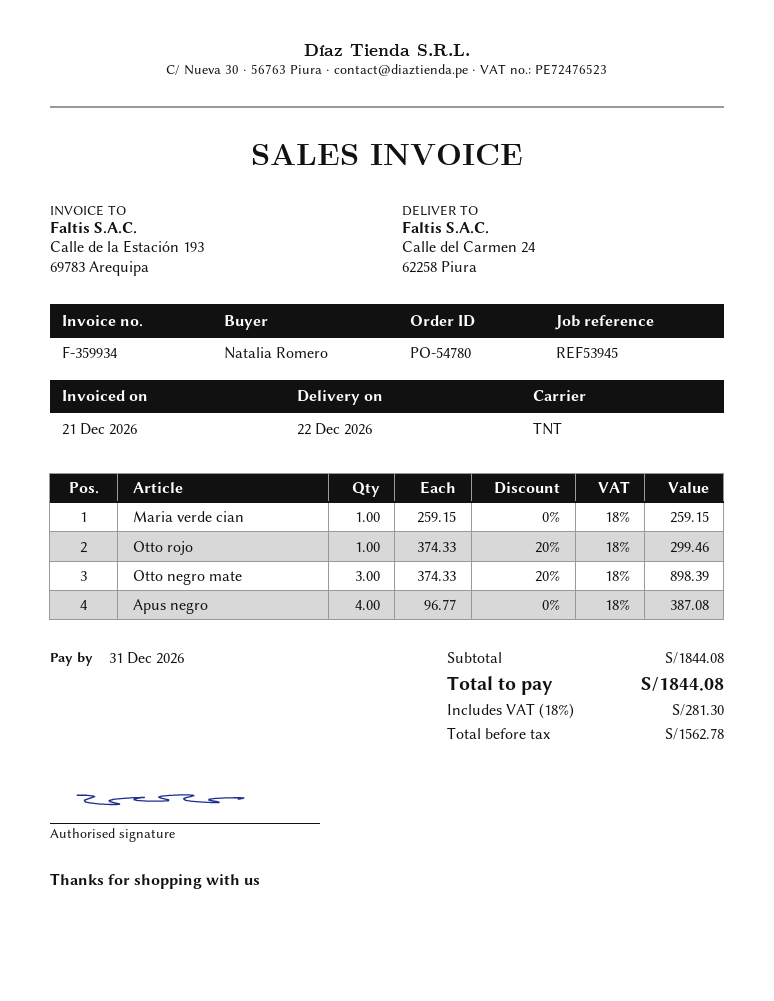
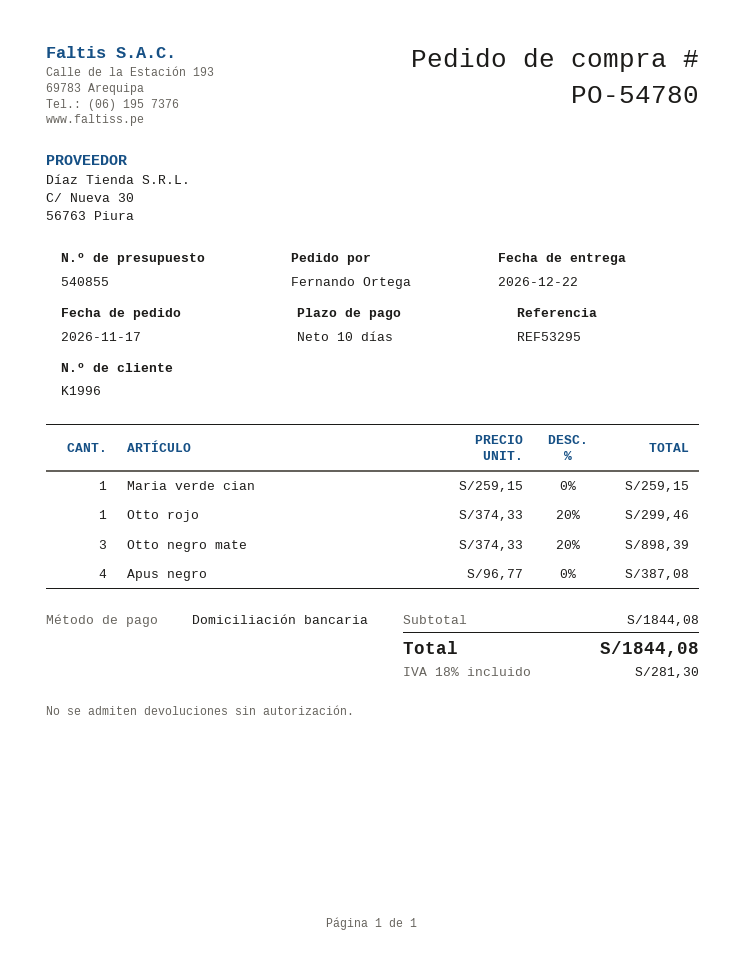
reference: REF53945 -> REF53295
ordered by: Natalia Romero -> Fernando Ortega

